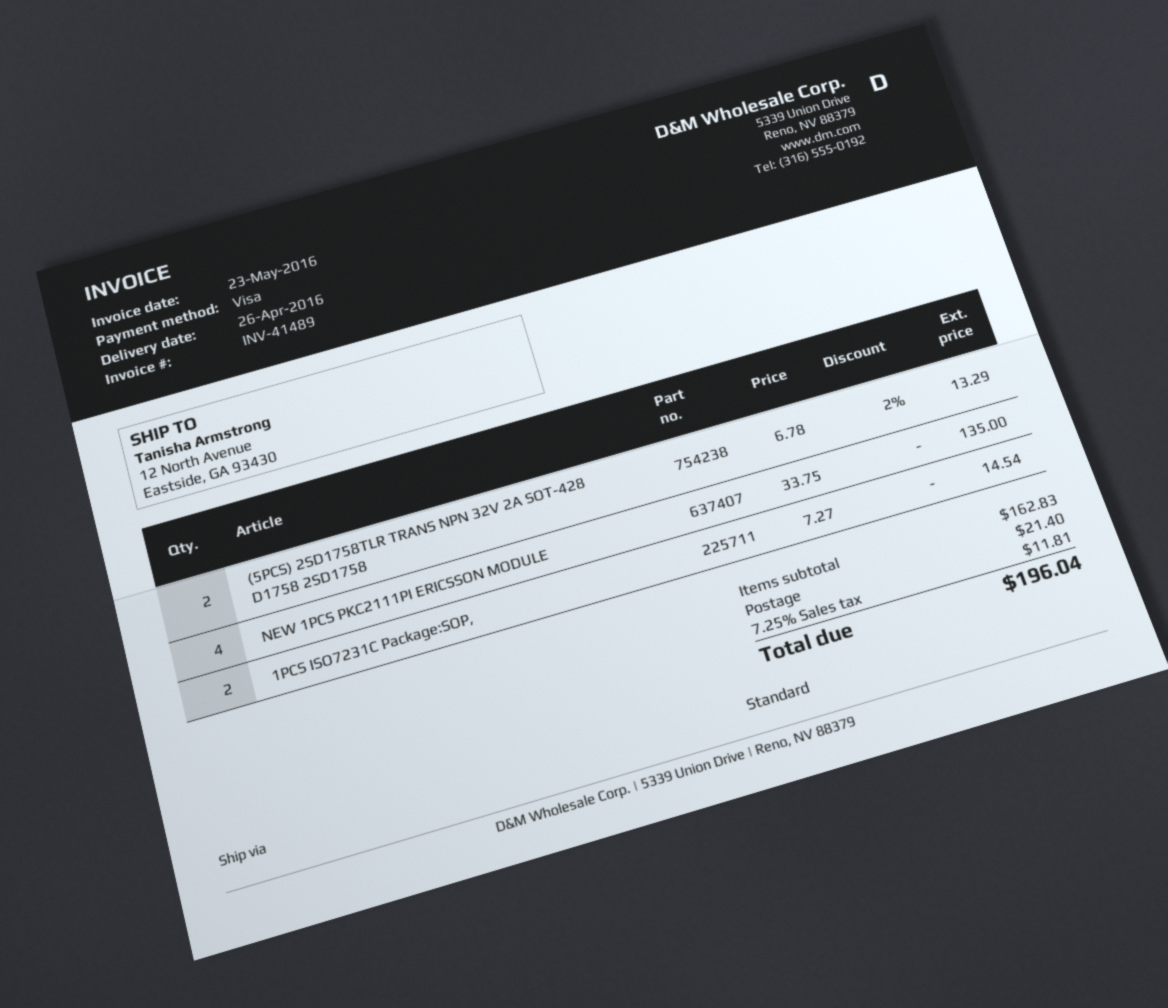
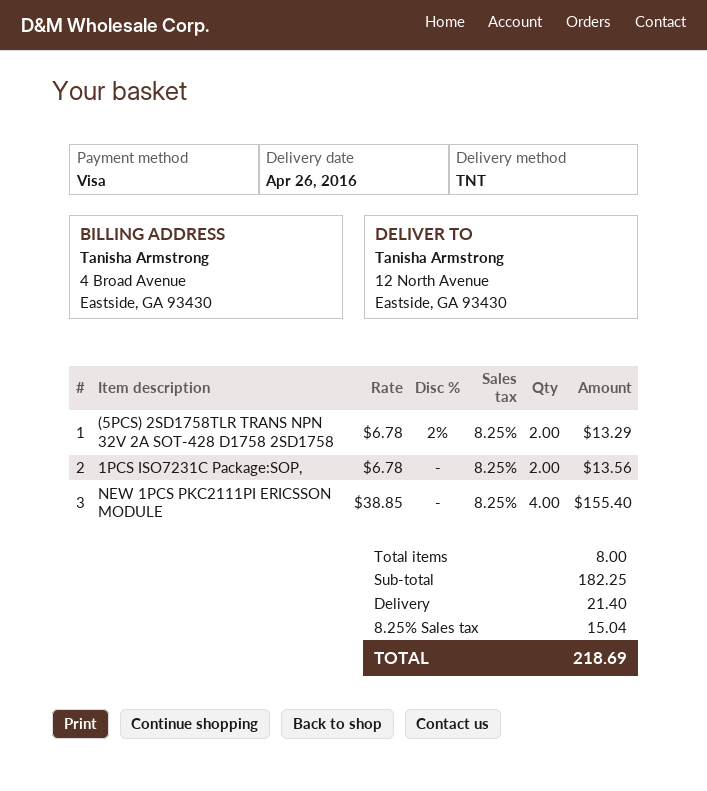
shipping method: standard -> TNT
NEW 1PCS PKC2111PI ERICSSON MODULE: 4 x 33.75 = 135.00 -> 4 x 38.85 = 155.40
1PCS ISO7231C Package:SOP,: 2 x 7.27 = 14.54 -> 2 x 6.78 = 13.56
subtotal: 162.83 -> 182.25
tax: 7.25% = 11.81 -> 8.25% = 15.04
total: 196.04 -> 218.69

